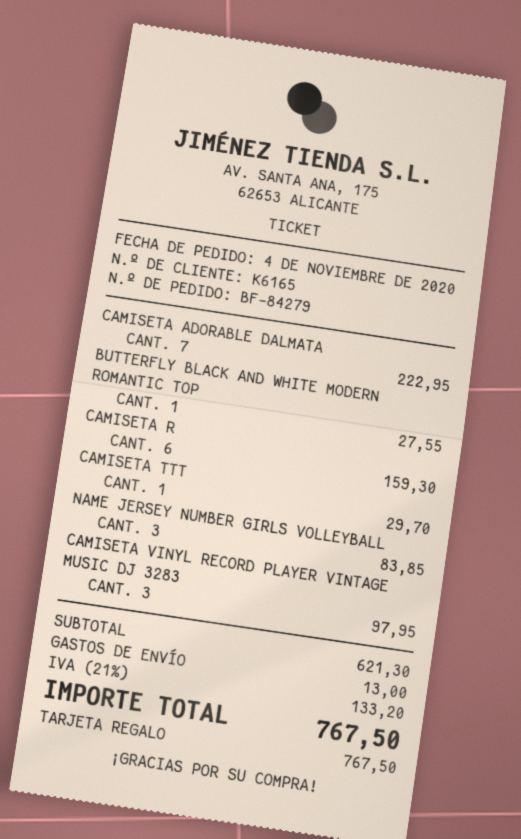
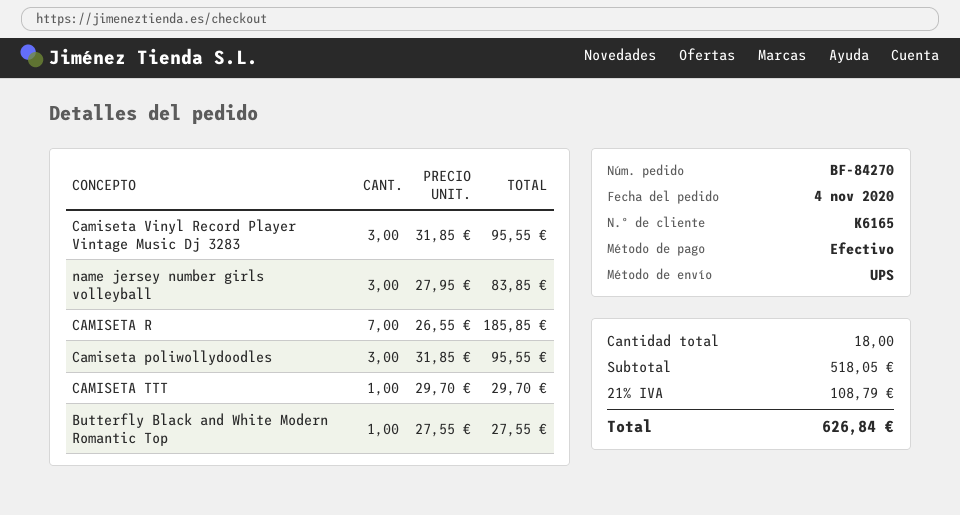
order number: BF-84279 -> BF-84270
payment method: gift card -> cash
CAMISETA ADORABLE DALMATA: 7 for 222.95 -> none
CAMISETA R: 6 for 159.30 -> 7 for 185.85
CAMISETA VINYL RECORD PLAYER VINTAGE MUSIC DJ 3283: 3 for 97.95 -> 3 for 95.55
Camiseta poliwollydoodles: none -> 3 for 95.55
subtotal: 621.30 -> 518.05
shipping: 13.00 -> none
tax: 21% = 133.20 -> 21% = 108.79
total: 767.50 -> 626.84

